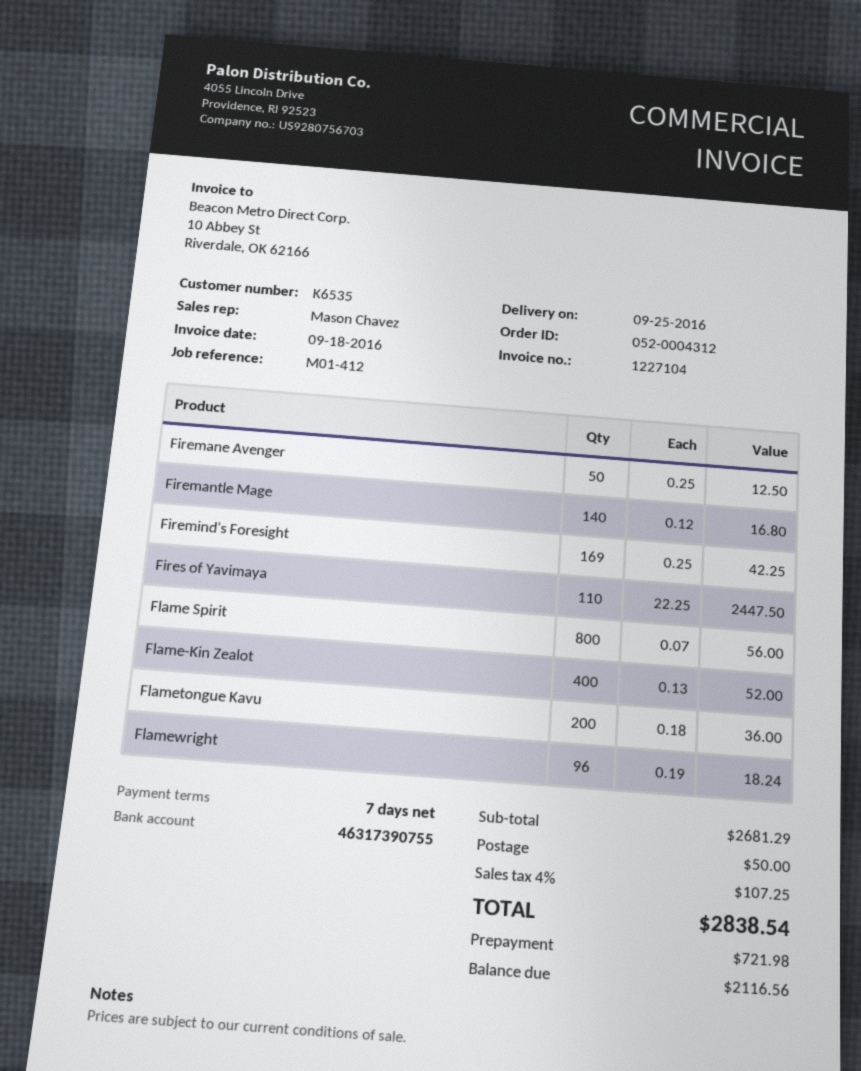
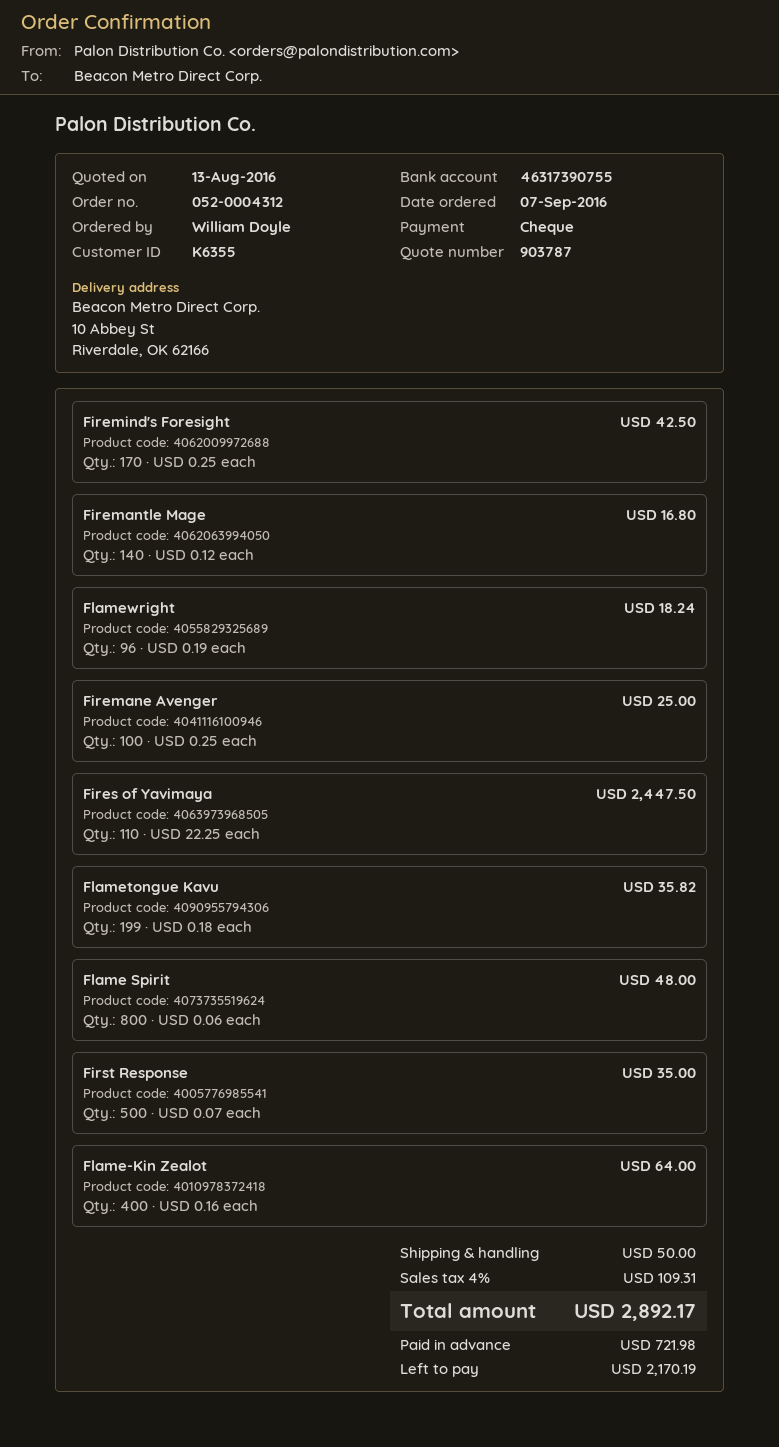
customer number: K6535 -> K6355
Firemane Avenger: 50 x 0.25 = 12.50 -> 100 x 0.25 = 25.00
Firemind's Foresight: 169 x 0.25 = 42.25 -> 170 x 0.25 = 42.50
Flame Spirit: 800 x 0.07 = 56.00 -> 800 x 0.06 = 48.00
Flame-Kin Zealot: 400 x 0.13 = 52.00 -> 400 x 0.16 = 64.00
Flametongue Kavu: 200 x 0.18 = 36.00 -> 199 x 0.18 = 35.82
First Response: none -> 500 x 0.07 = 35.00
tax: 4% = 107.25 -> 4% = 109.31
total: 2838.54 -> 2892.17
balance: 2116.56 -> 2170.19

